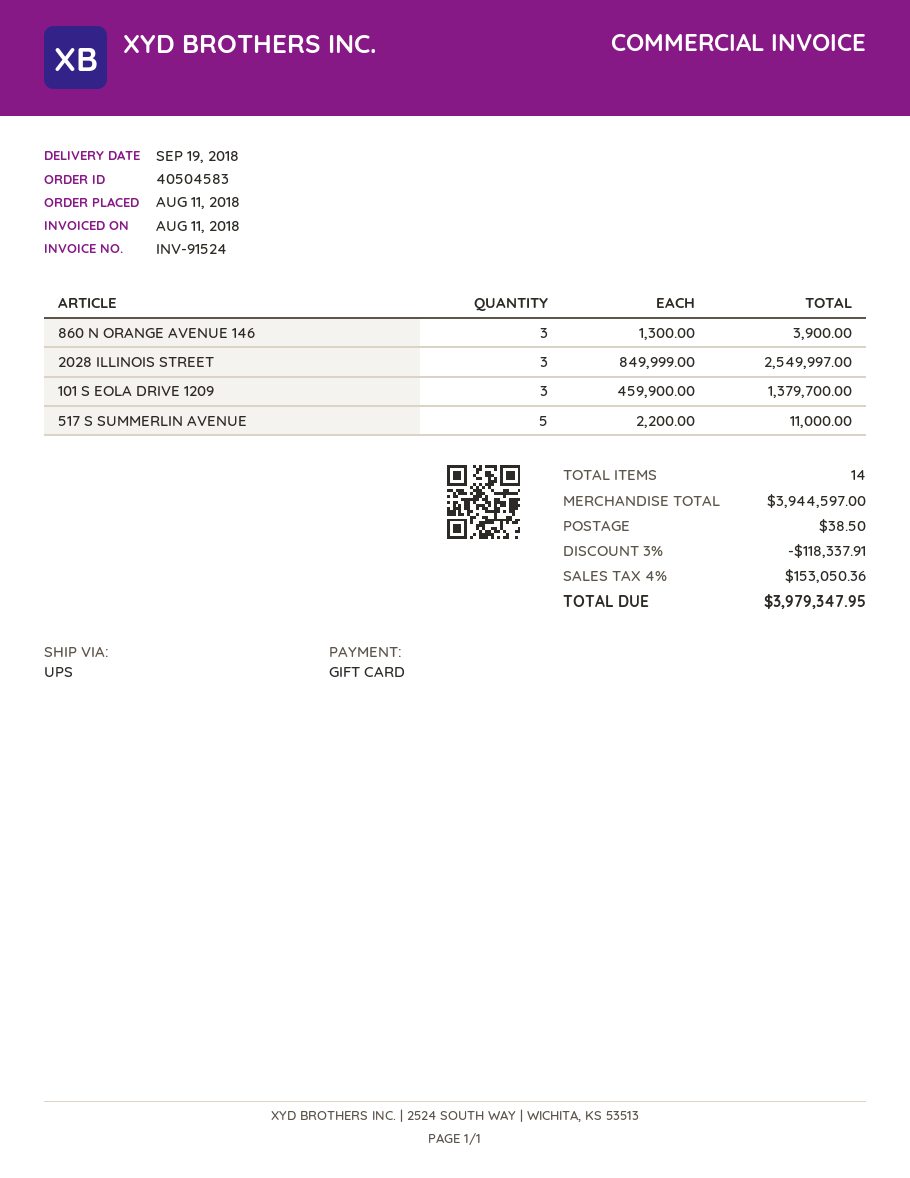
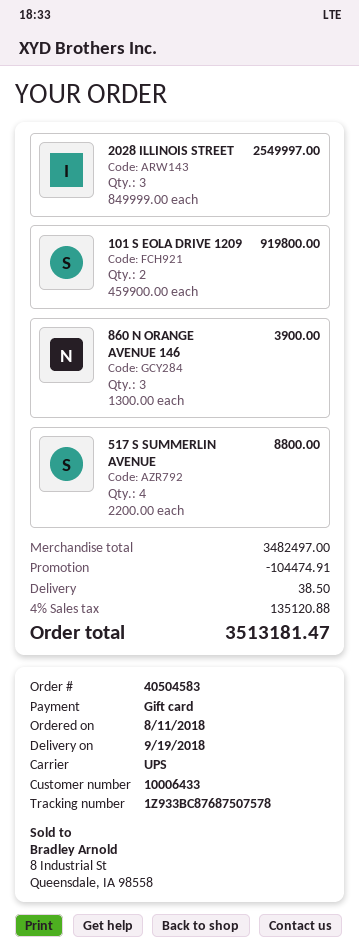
101 S EOLA DRIVE 1209: 3 x 459900.00 = 1379700.00 -> 2 x 459900.00 = 919800.00
517 S SUMMERLIN AVENUE: 5 x 2200.00 = 11000.00 -> 4 x 2200.00 = 8800.00
subtotal: 3944597.00 -> 3482497.00
discount: 118337.91 -> 104474.91
tax: 4% = 153050.36 -> 4% = 135120.88
total: 3979347.95 -> 3513181.47

